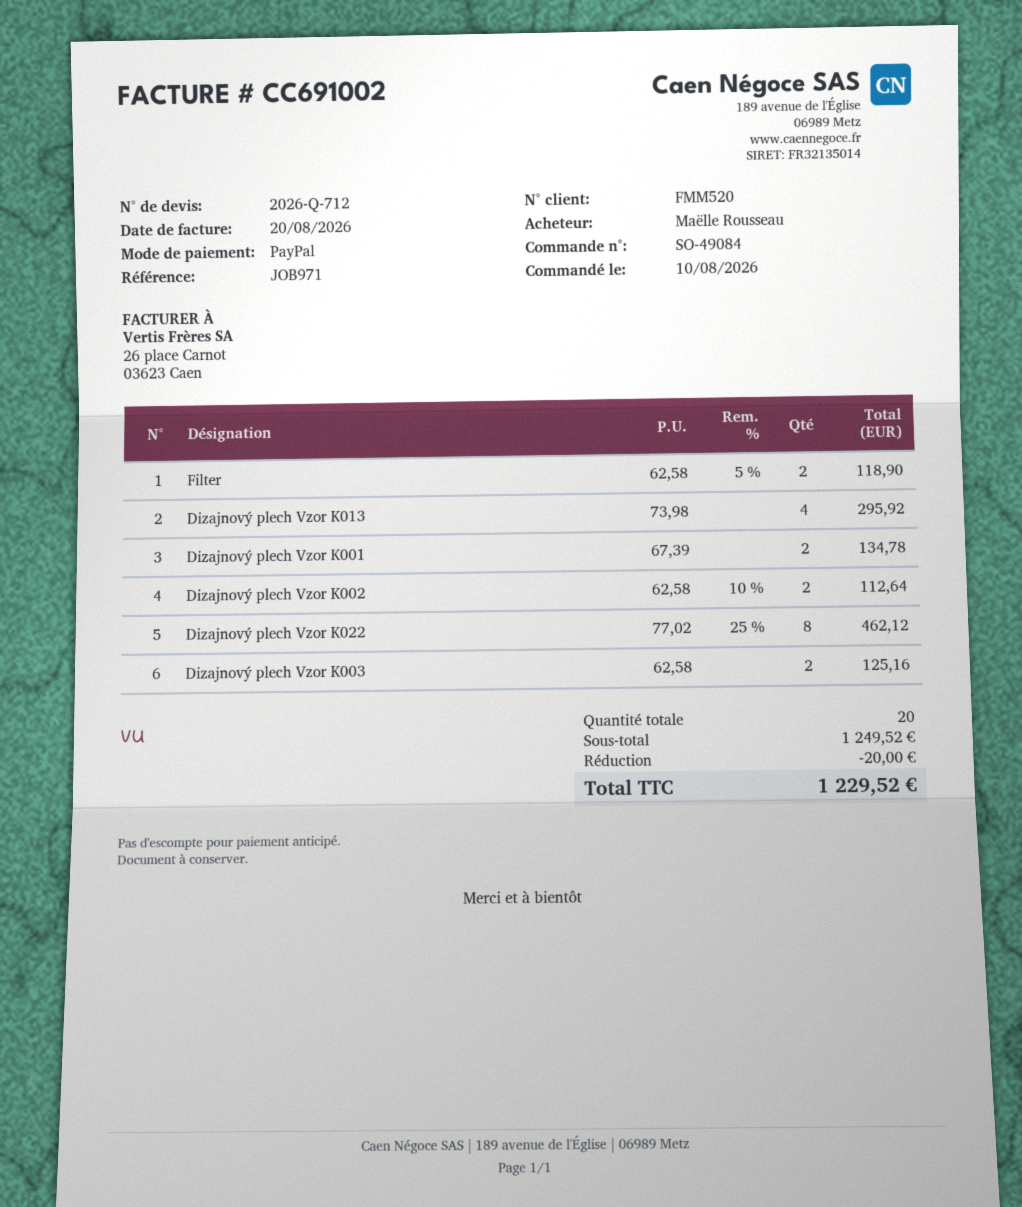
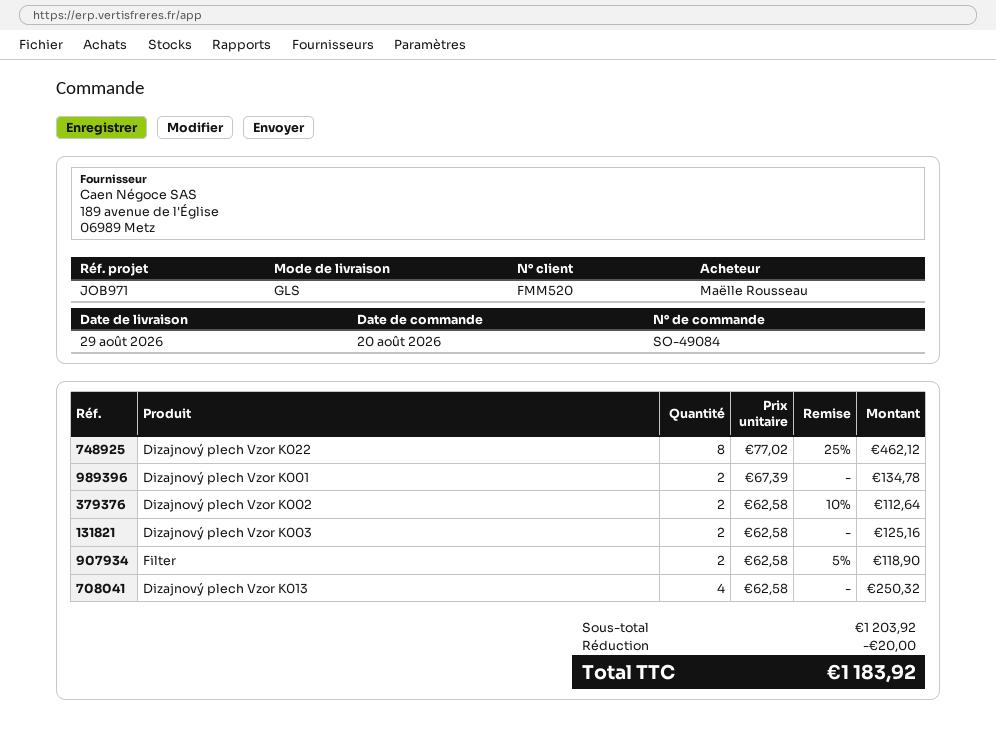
order date: 2026-08-10 -> 2026-08-20
Dizajnový plech Vzor K013: 4 x 73.98 = 295.92 -> 4 x 62.58 = 250.32
subtotal: 1249.52 -> 1203.92
total: 1229.52 -> 1183.92

